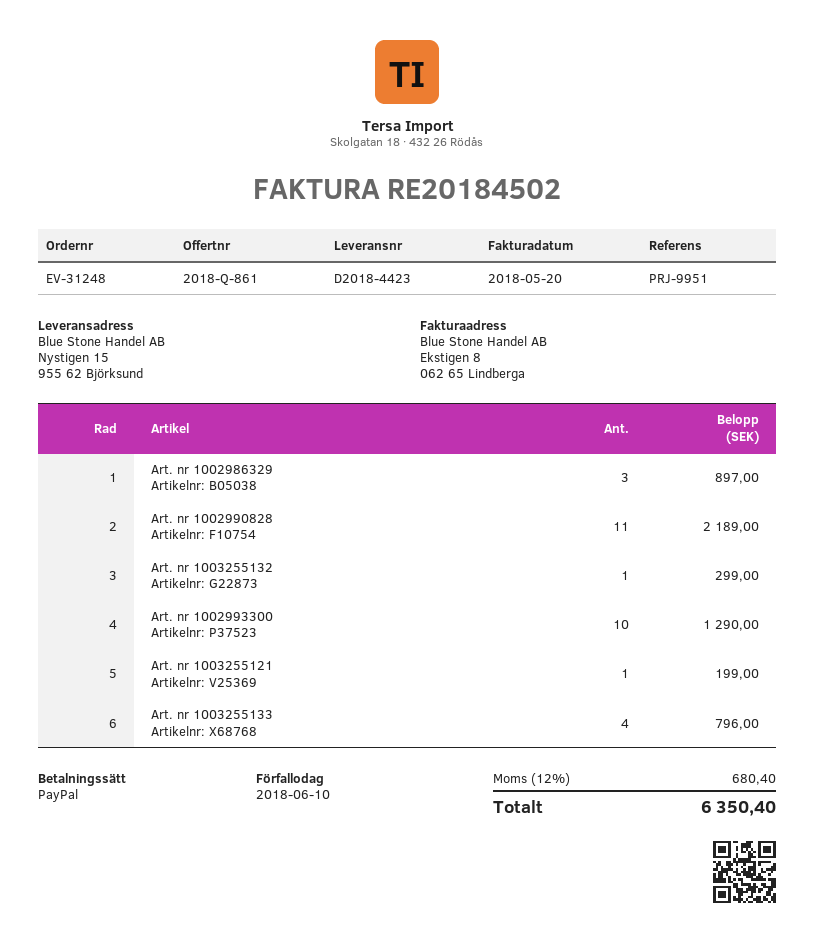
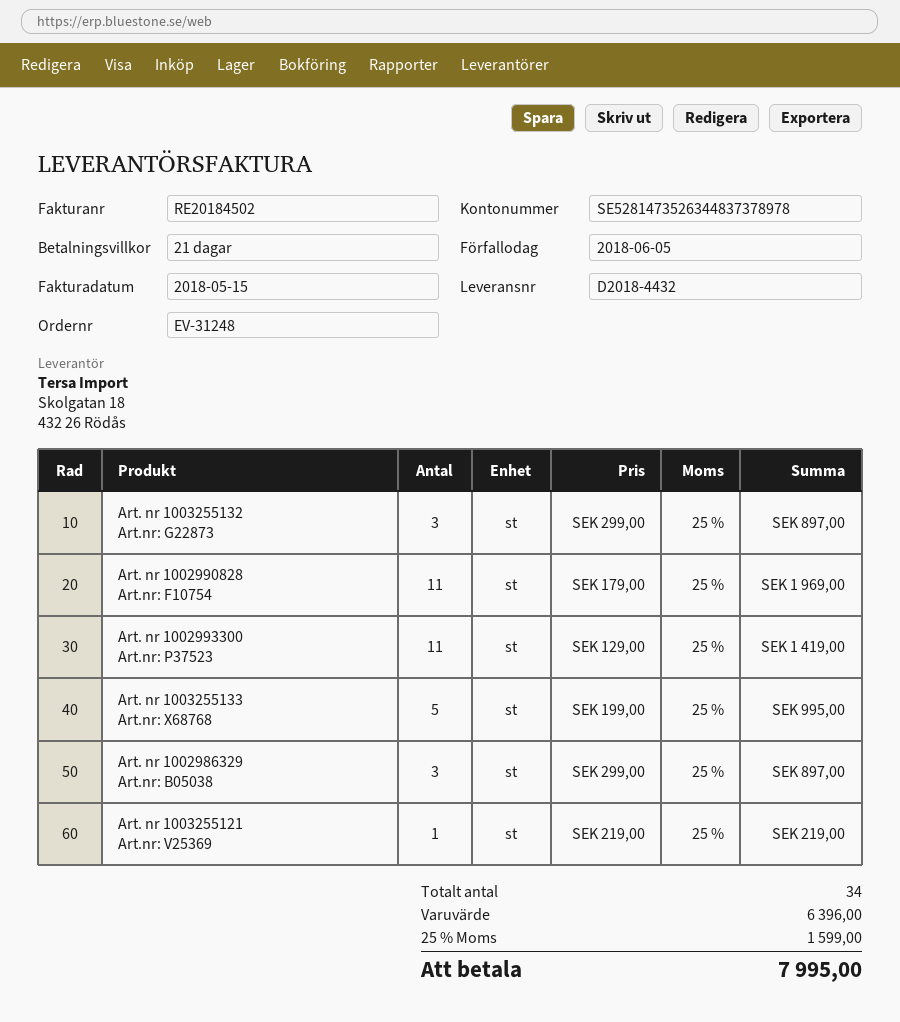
delivery note number: D2018-4423 -> D2018-4432
invoice date: 2018-05-20 -> 2018-05-15
due date: 2018-06-10 -> 2018-06-05
Art. nr 1002990828: 11 for 2189.00 -> 11 for 1969.00
Art. nr 1003255132: 1 for 299.00 -> 3 for 897.00
Art. nr 1002993300: 10 for 1290.00 -> 11 for 1419.00
Art. nr 1003255121: 1 for 199.00 -> 1 for 219.00
Art. nr 1003255133: 4 for 796.00 -> 5 for 995.00
tax: 12% = 680.40 -> 25% = 1599.00
total: 6350.40 -> 7995.00

